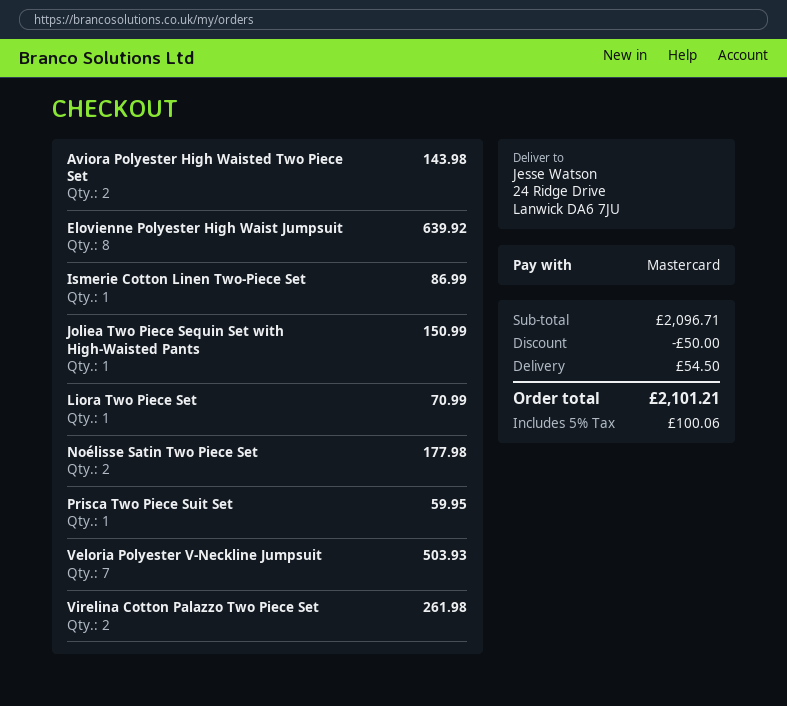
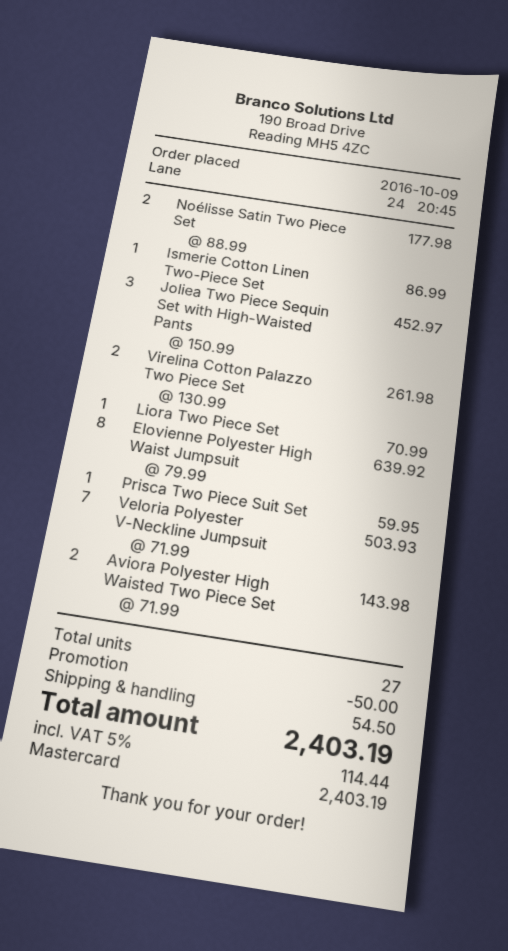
Joliea Two Piece Sequin Set with High-Waisted Pants: 1 for 150.99 -> 3 for 452.97
tax: 5% = 100.06 -> 5% = 114.44
total: 2101.21 -> 2403.19

